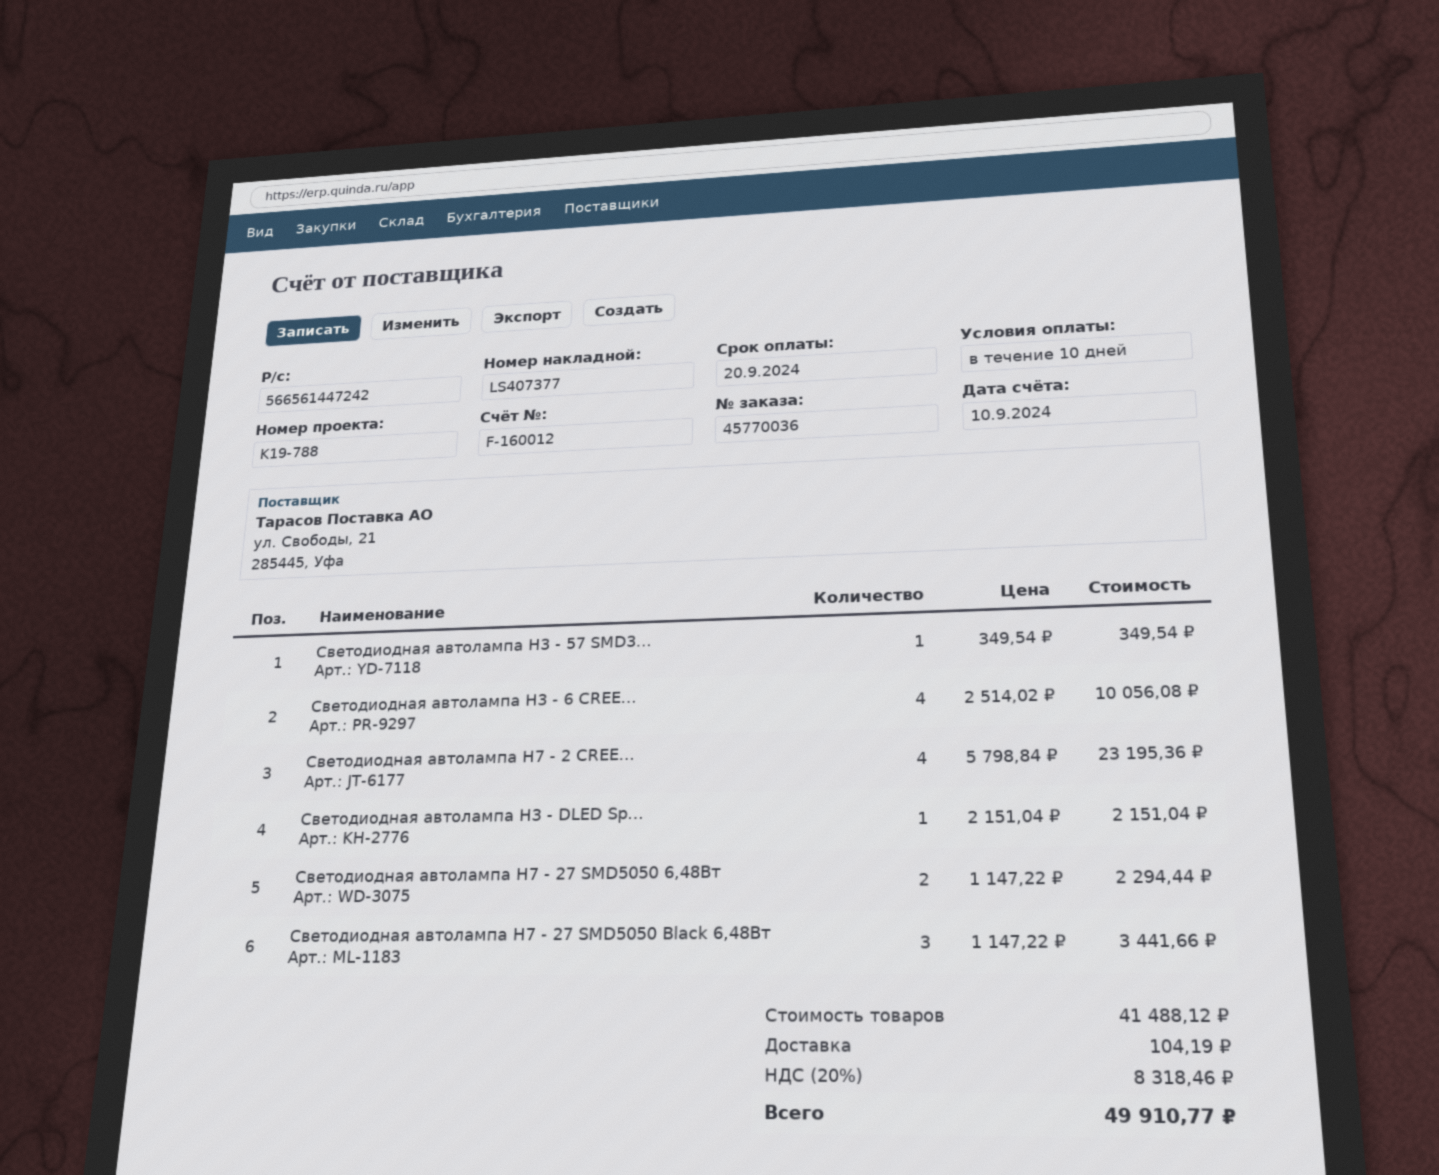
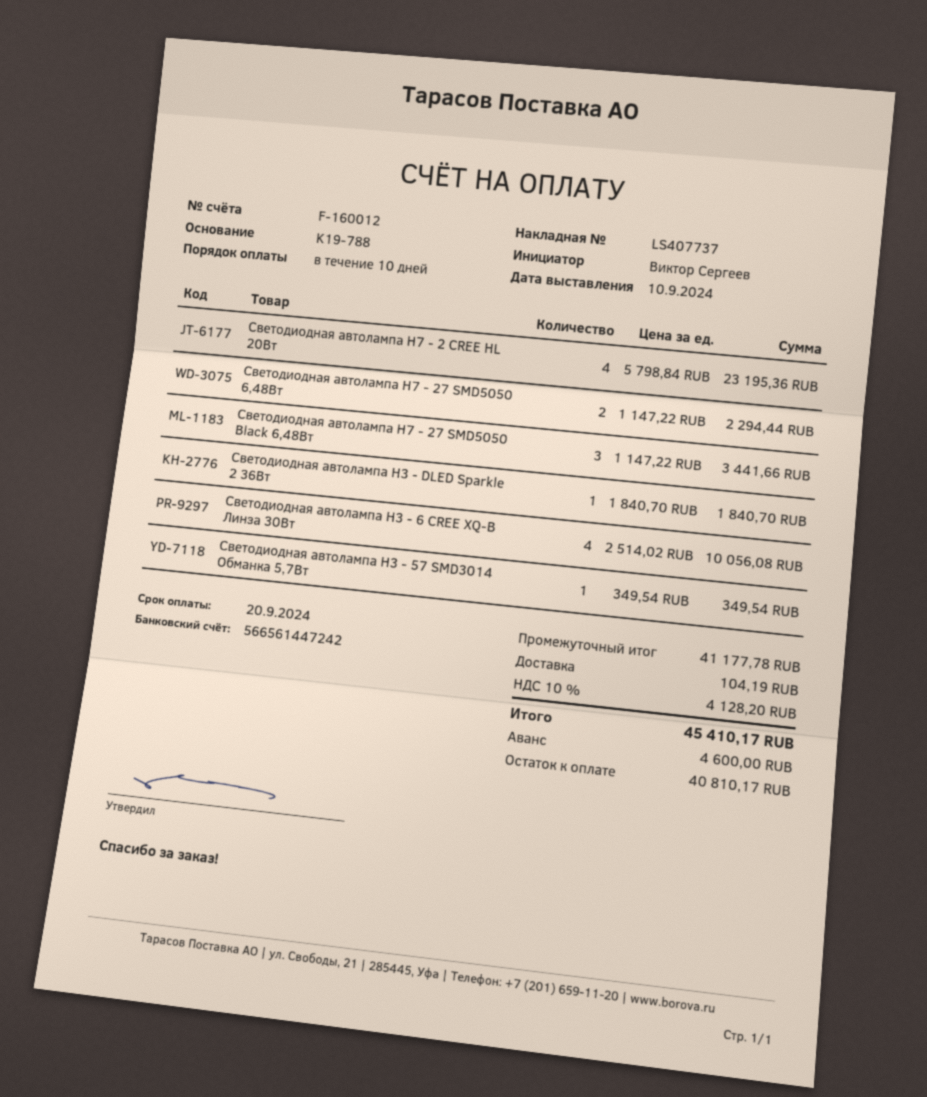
delivery note number: LS407377 -> LS407737
Светодиодная автолампа Н3 - DLED Sp...: 1 x 2151.04 = 2151.04 -> 1 x 1840.70 = 1840.70
subtotal: 41488.12 -> 41177.78
tax: 20% = 8318.46 -> 10% = 4128.20
total: 49910.77 -> 45410.17

